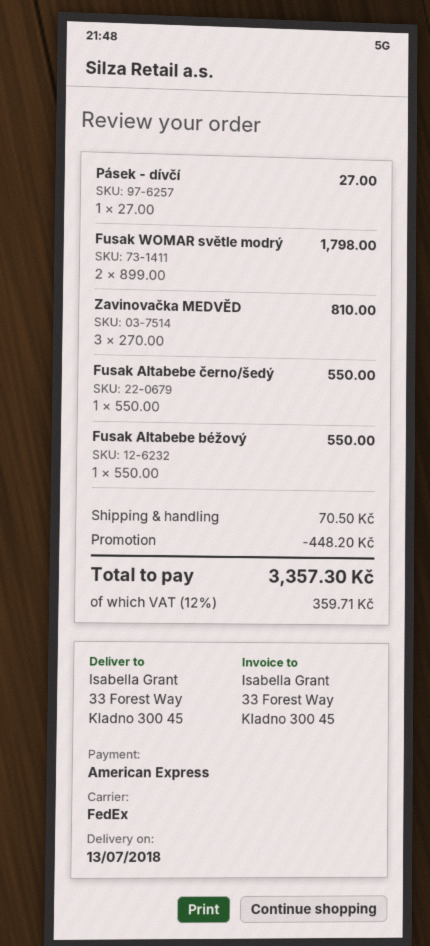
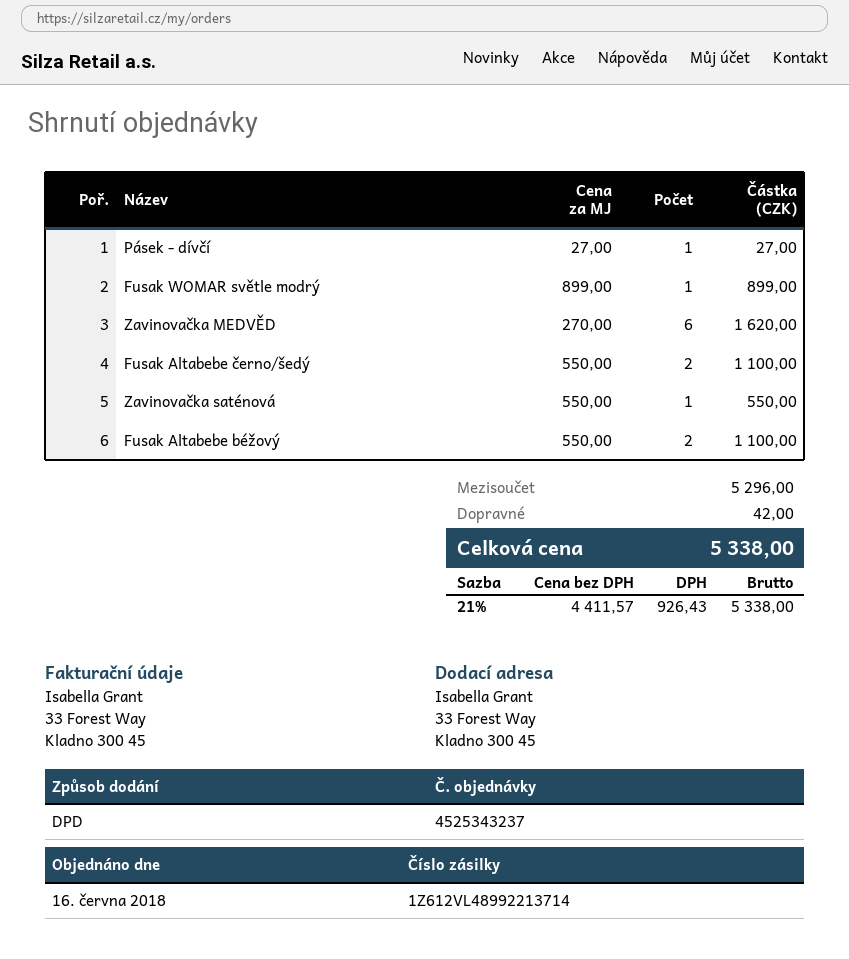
shipping method: FedEx -> DPD
Fusak WOMAR světle modrý: 2 x 899.00 = 1798.00 -> 1 x 899.00 = 899.00
Zavinovačka MEDVĚD: 3 x 270.00 = 810.00 -> 6 x 270.00 = 1620.00
Fusak Altabebe černo/šedý: 1 x 550.00 = 550.00 -> 2 x 550.00 = 1100.00
Fusak Altabebe béžový: 1 x 550.00 = 550.00 -> 2 x 550.00 = 1100.00
Zavinovačka saténová: none -> 1 x 550.00 = 550.00
discount: 448.20 -> none
shipping: 70.50 -> 42.00
tax: 12% = 359.71 -> 21% = 926.43
total: 3357.30 -> 5338.00

